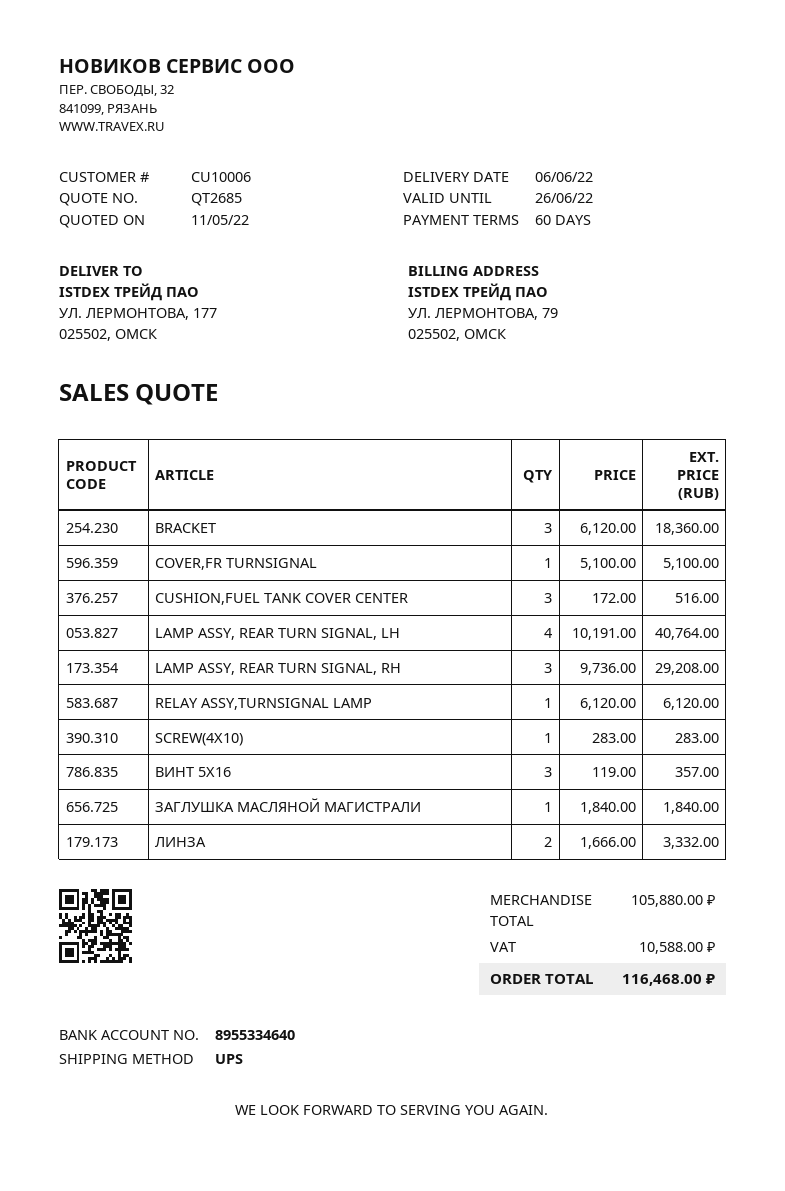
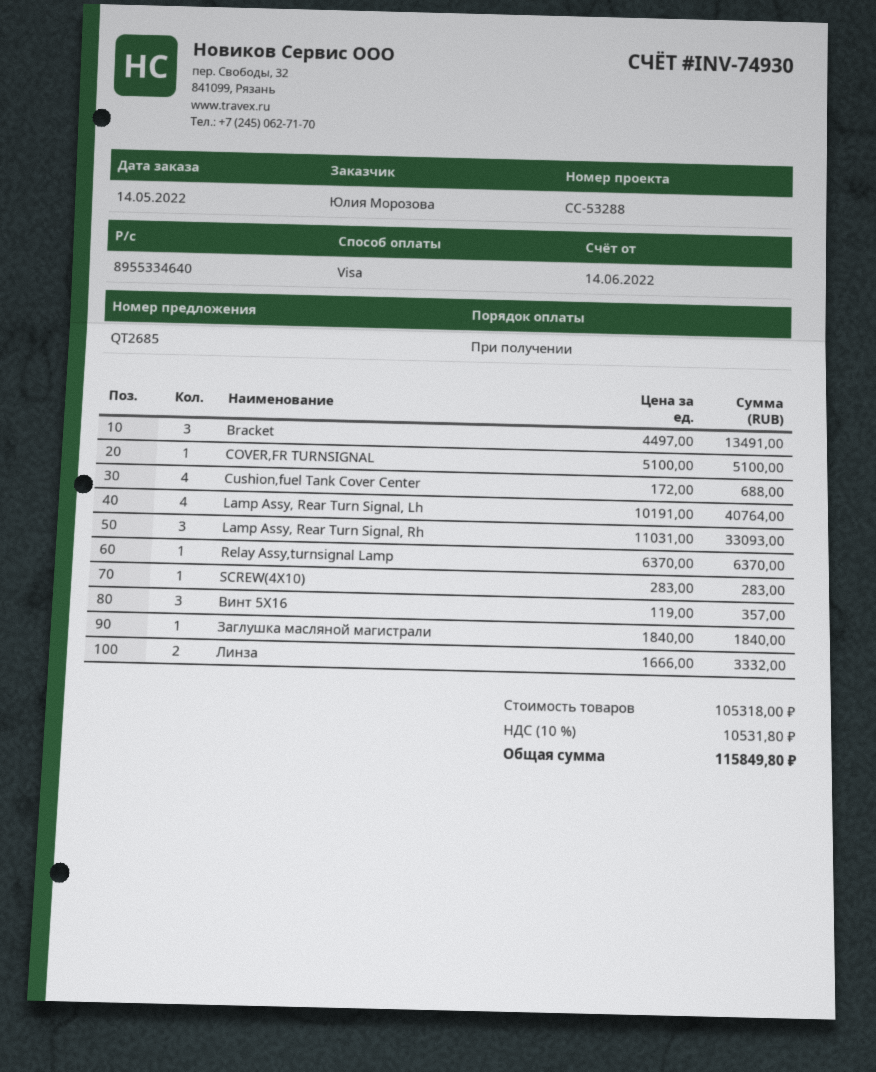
payment terms: 60 days -> on receipt
BRACKET: 3 x 6120.00 = 18360.00 -> 3 x 4497.00 = 13491.00
CUSHION,FUEL TANK COVER CENTER: 3 x 172.00 = 516.00 -> 4 x 172.00 = 688.00
LAMP ASSY, REAR TURN SIGNAL, RH: 3 x 9736.00 = 29208.00 -> 3 x 11031.00 = 33093.00
RELAY ASSY,TURNSIGNAL LAMP: 1 x 6120.00 = 6120.00 -> 1 x 6370.00 = 6370.00
subtotal: 105880.00 -> 105318.00
tax: 10588.00 -> 10531.80
total: 116468.00 -> 115849.80

